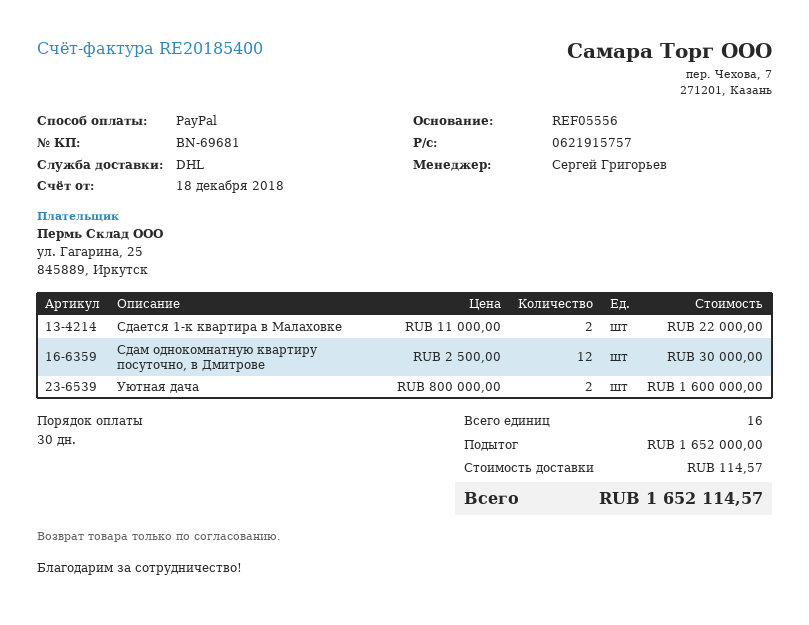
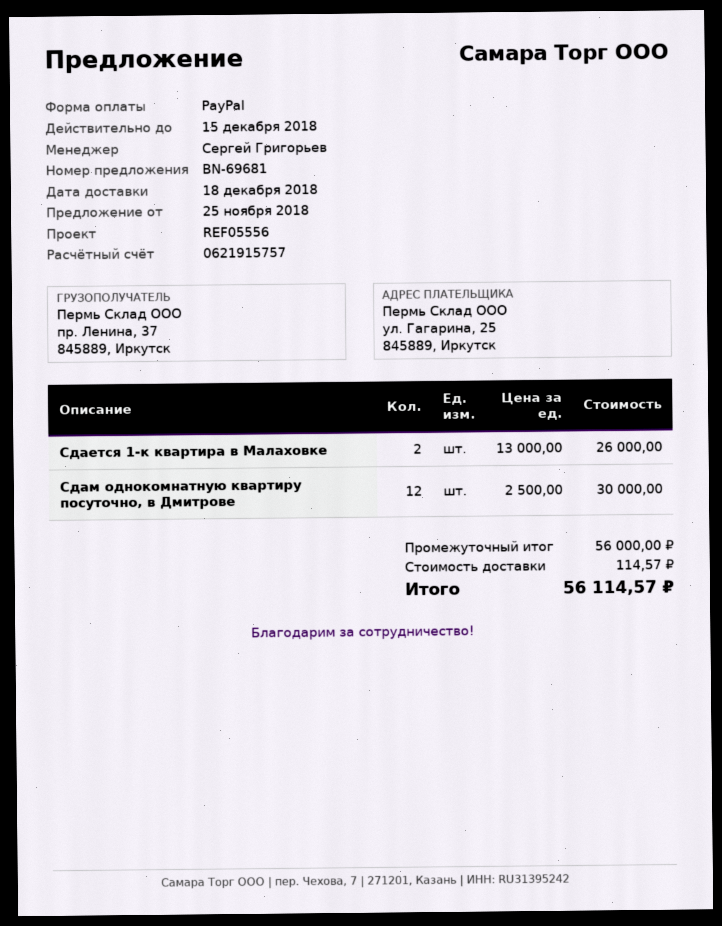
Сдается 1-к квартира в Малаховке: 2 x 11000.00 = 22000.00 -> 2 x 13000.00 = 26000.00
Уютная дача: 2 x 800000.00 = 1600000.00 -> none
subtotal: 1652000.00 -> 56000.00
total: 1652114.57 -> 56114.57

